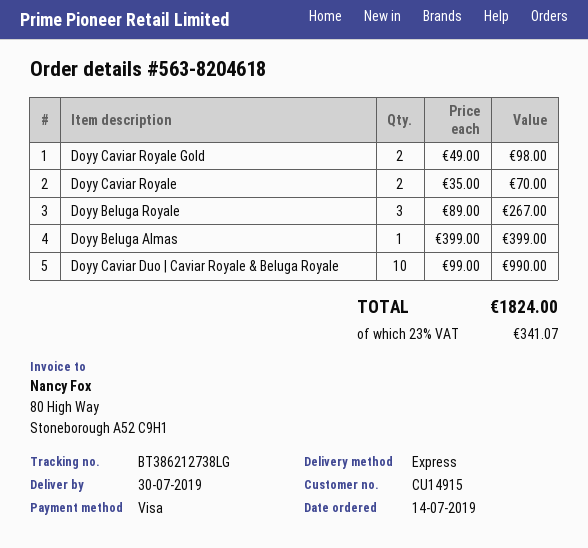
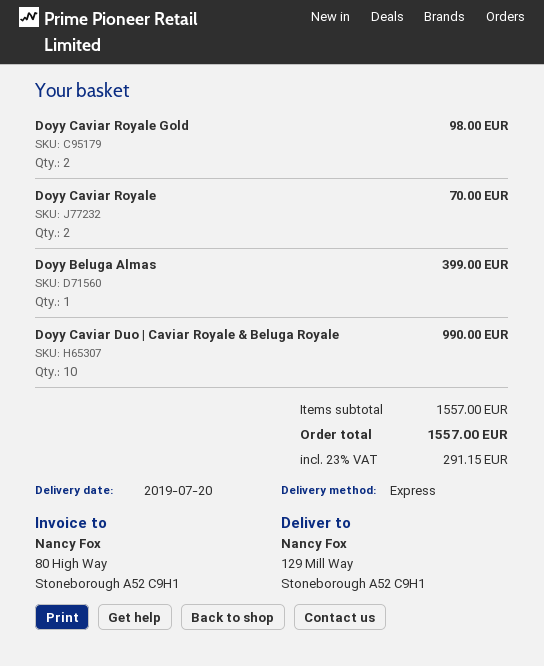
delivery date: 2019-07-30 -> 2019-07-20
Doyy Beluga Royale: 3 for 267.00 -> none
tax: 23% = 341.07 -> 23% = 291.15
total: 1824.00 -> 1557.00

